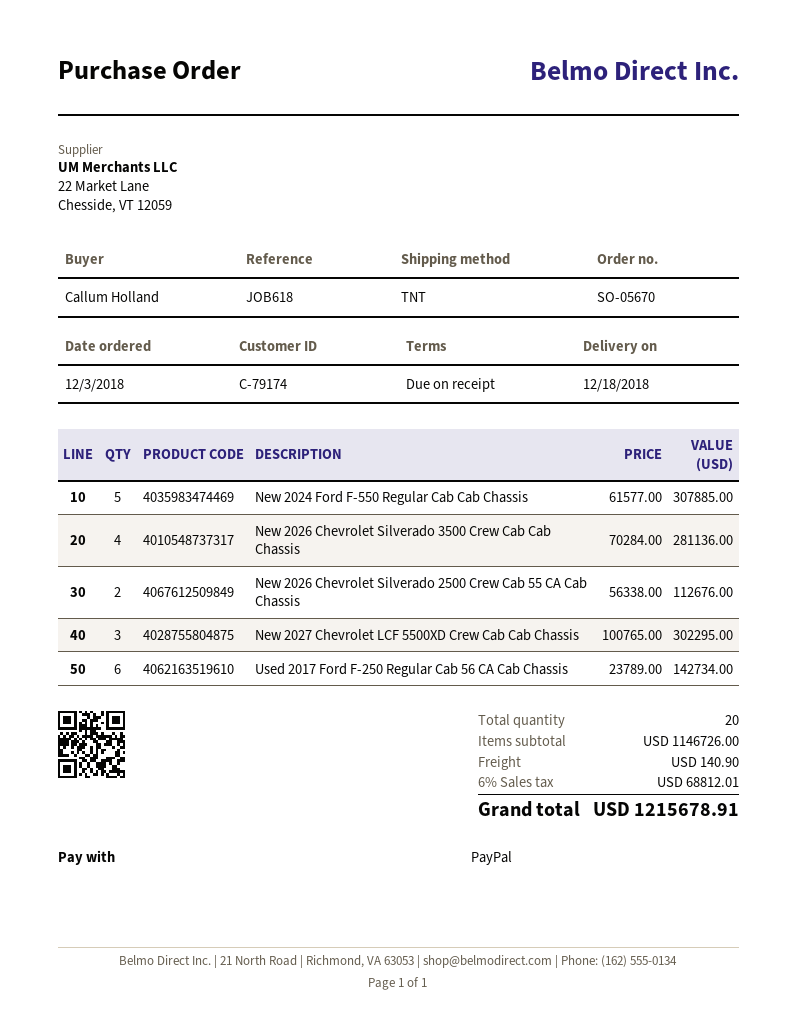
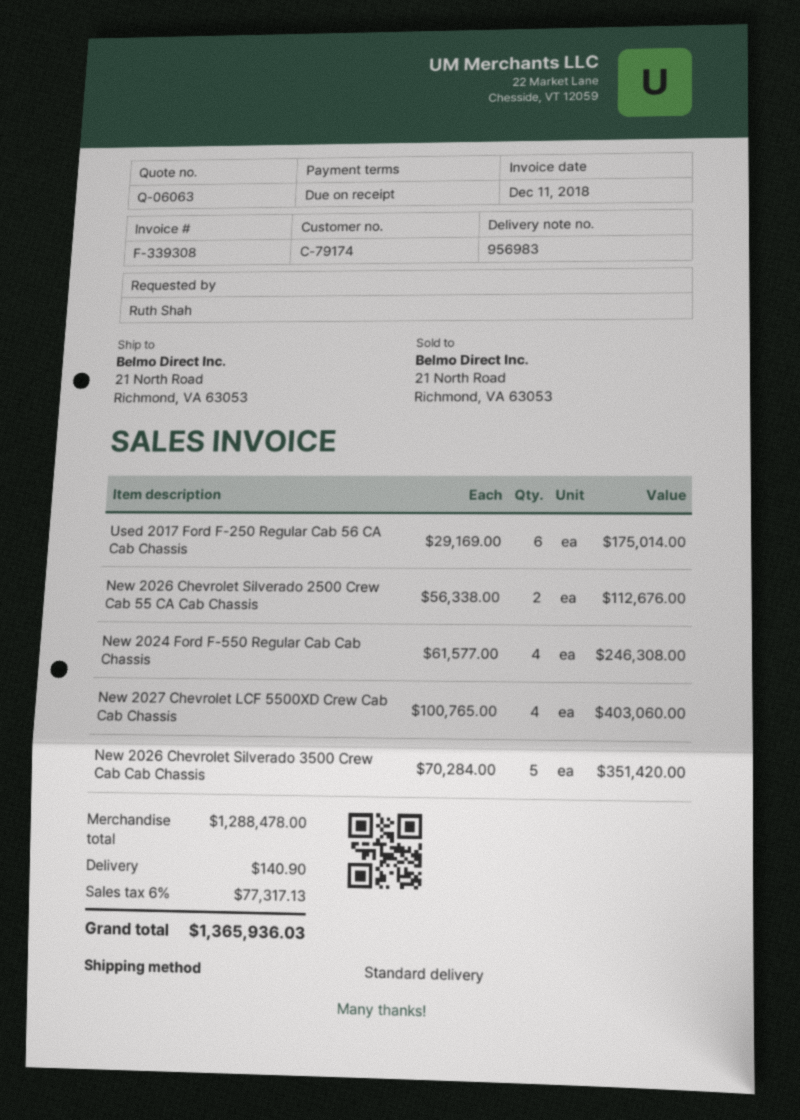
ordered by: Callum Holland -> Ruth Shah
shipping method: TNT -> standard
New 2024 Ford F-550 Regular Cab Cab Chassis: 5 x 61577.00 = 307885.00 -> 4 x 61577.00 = 246308.00
New 2026 Chevrolet Silverado 3500 Crew Cab Cab Chassis: 4 x 70284.00 = 281136.00 -> 5 x 70284.00 = 351420.00
New 2027 Chevrolet LCF 5500XD Crew Cab Cab Chassis: 3 x 100765.00 = 302295.00 -> 4 x 100765.00 = 403060.00
Used 2017 Ford F-250 Regular Cab 56 CA Cab Chassis: 6 x 23789.00 = 142734.00 -> 6 x 29169.00 = 175014.00
subtotal: 1146726.00 -> 1288478.00
tax: 6% = 68812.01 -> 6% = 77317.13
total: 1215678.91 -> 1365936.03

